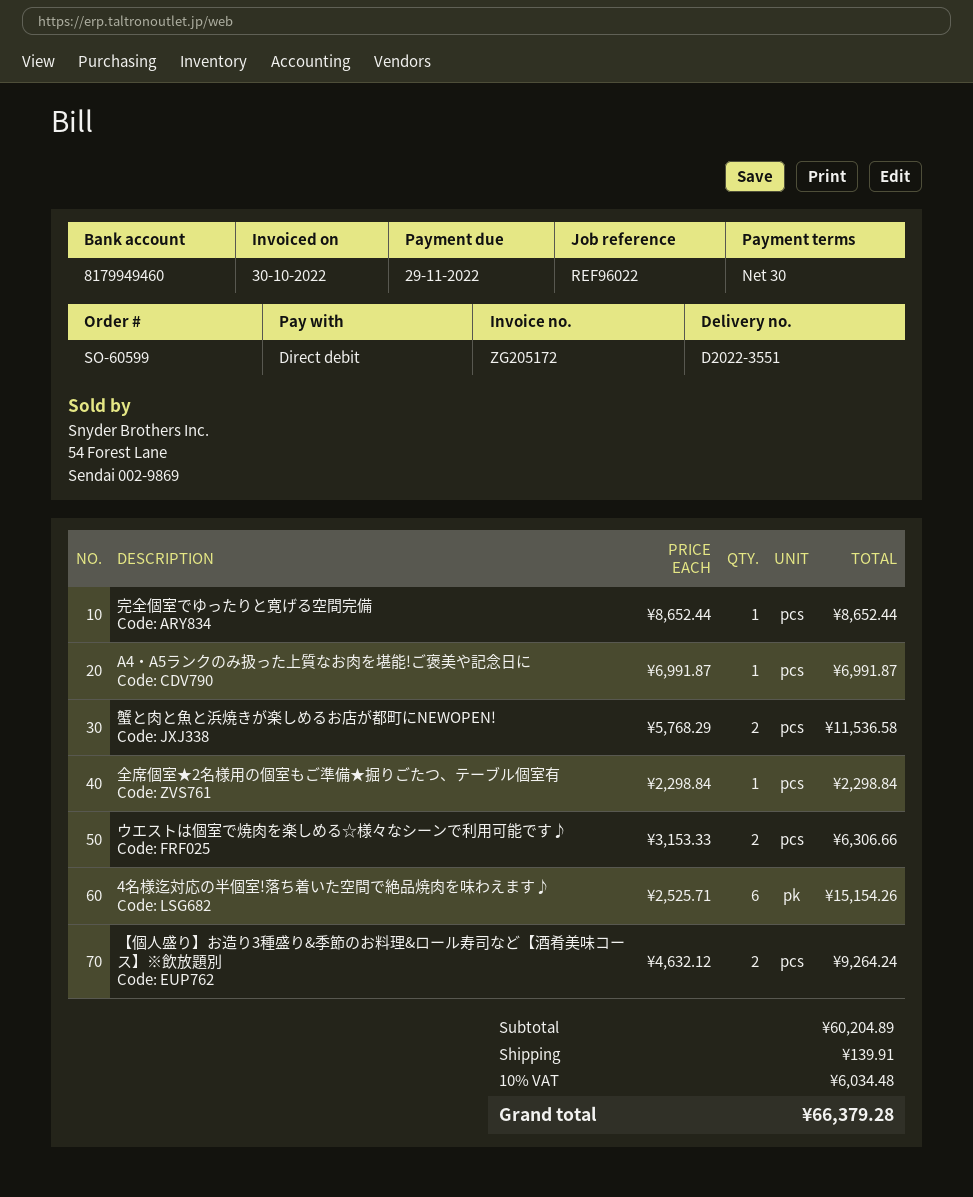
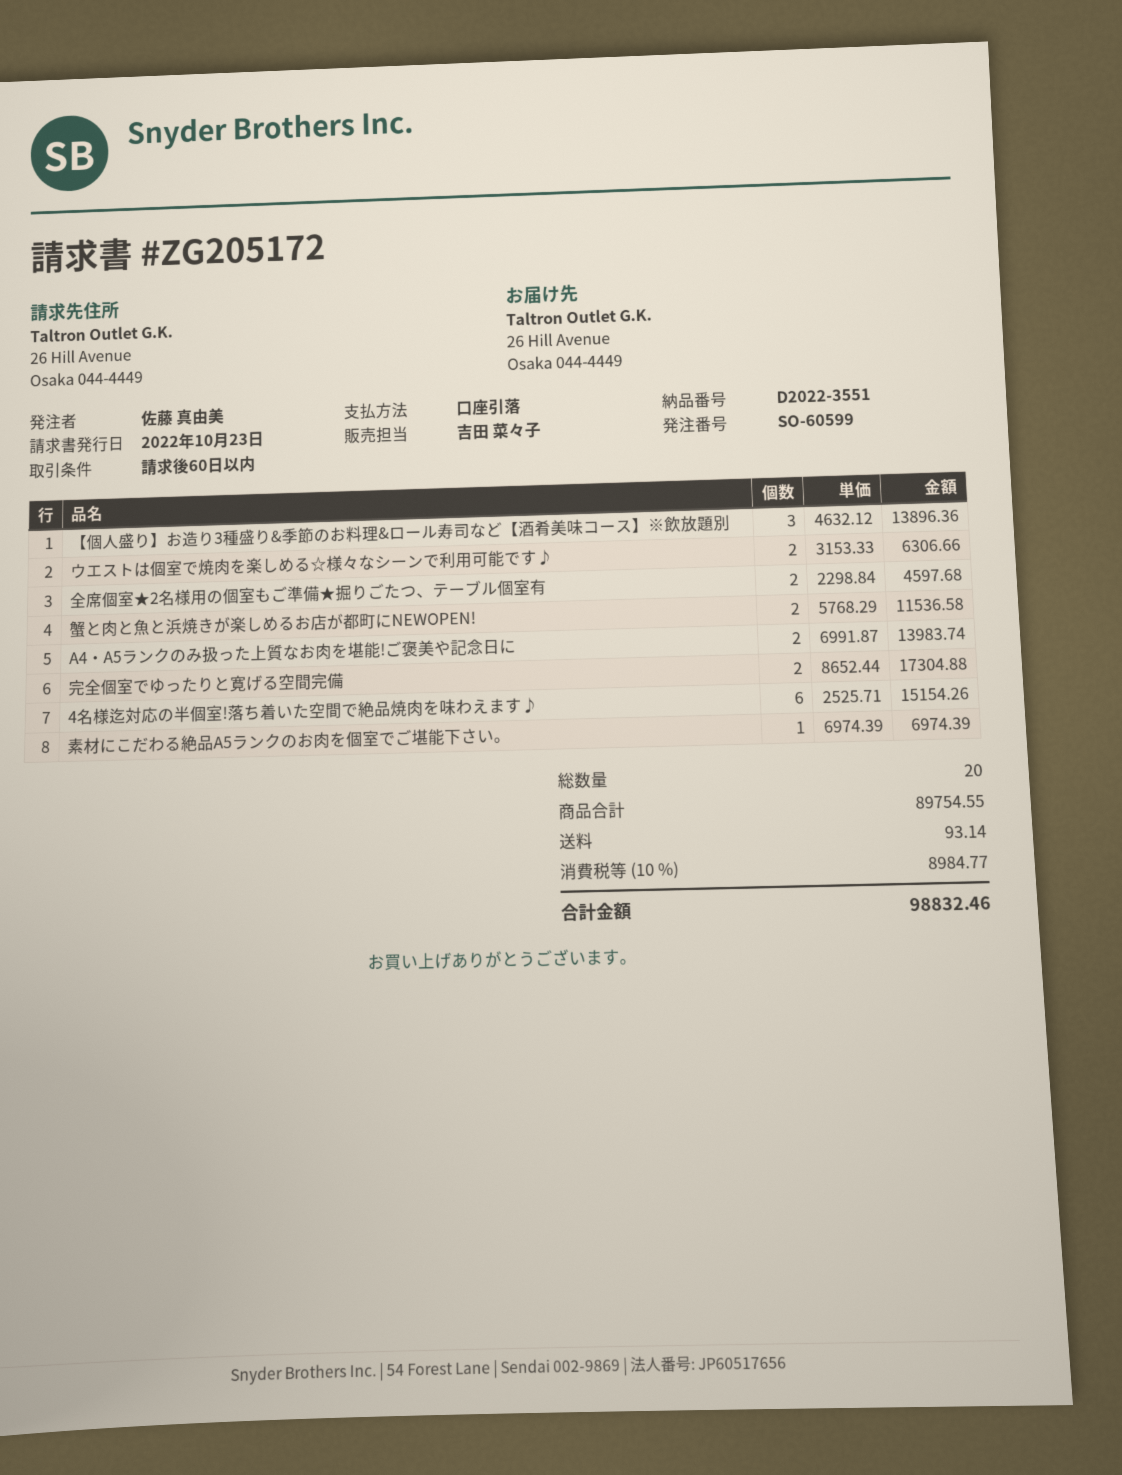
invoice date: 2022-10-30 -> 2022-10-23
payment terms: 30 days -> 60 days
完全個室でゆったりと寛げる空間完備: 1 x 8652.44 = 8652.44 -> 2 x 8652.44 = 17304.88
A4・A5ランクのみ扱った上質なお肉を堪能!ご褒美や記念日に: 1 x 6991.87 = 6991.87 -> 2 x 6991.87 = 13983.74
全席個室★2名様用の個室もご準備★掘りごたつ、テーブル個室有: 1 x 2298.84 = 2298.84 -> 2 x 2298.84 = 4597.68
【個人盛り】お造り3種盛り&季節のお料理&ロール寿司など【酒肴美味コース】※飲放題別: 2 x 4632.12 = 9264.24 -> 3 x 4632.12 = 13896.36
素材にこだわる絶品A5ランクのお肉を個室でご堪能下さい。: none -> 1 x 6974.39 = 6974.39
subtotal: 60204.89 -> 89754.55
shipping: 139.91 -> 93.14
tax: 10% = 6034.48 -> 10% = 8984.77
total: 66379.28 -> 98832.46

